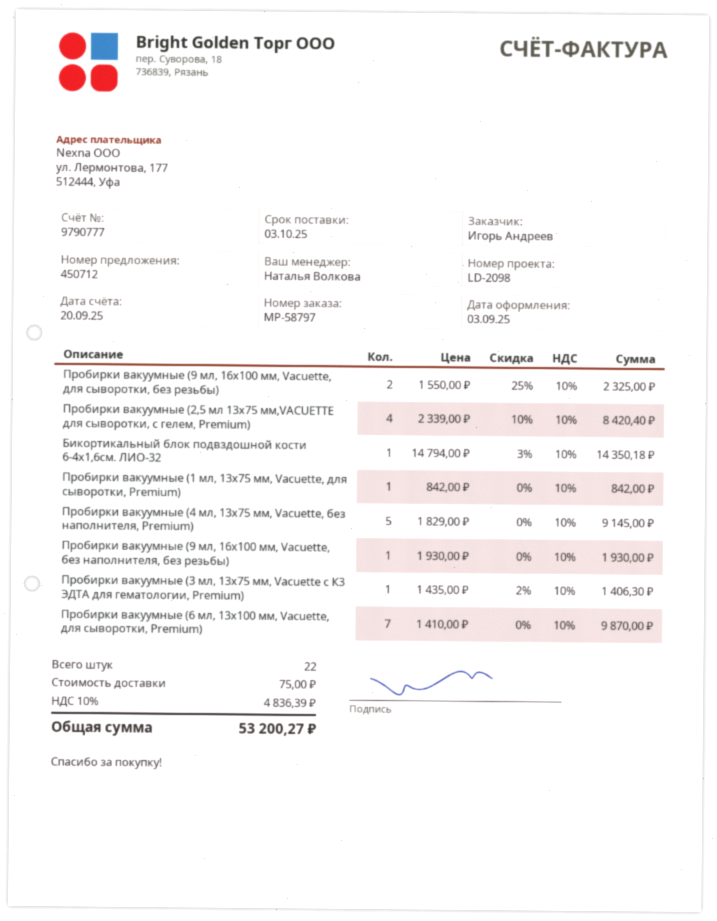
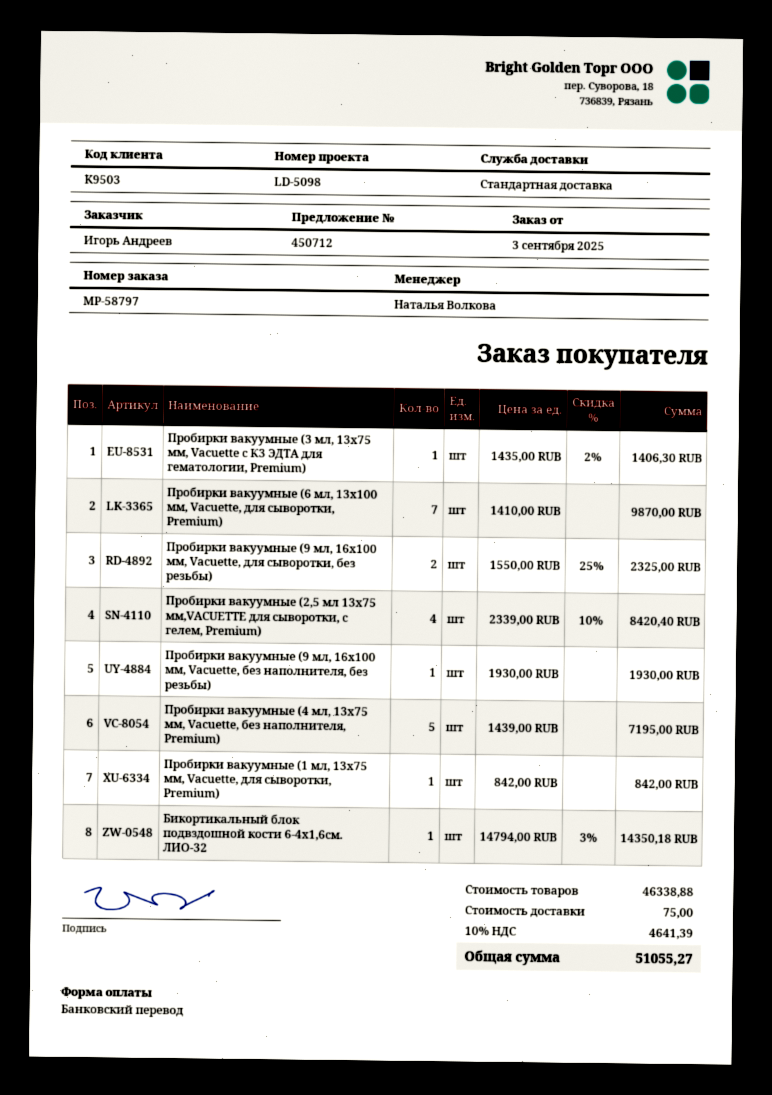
reference: LD-2098 -> LD-5098
Пробирки вакуумные (4 мл, 13х75 мм, Vacuette, без наполнителя, Premium): 5 x 1829.00 = 9145.00 -> 5 x 1439.00 = 7195.00
tax: 10% = 4836.39 -> 10% = 4641.39
total: 53200.27 -> 51055.27

